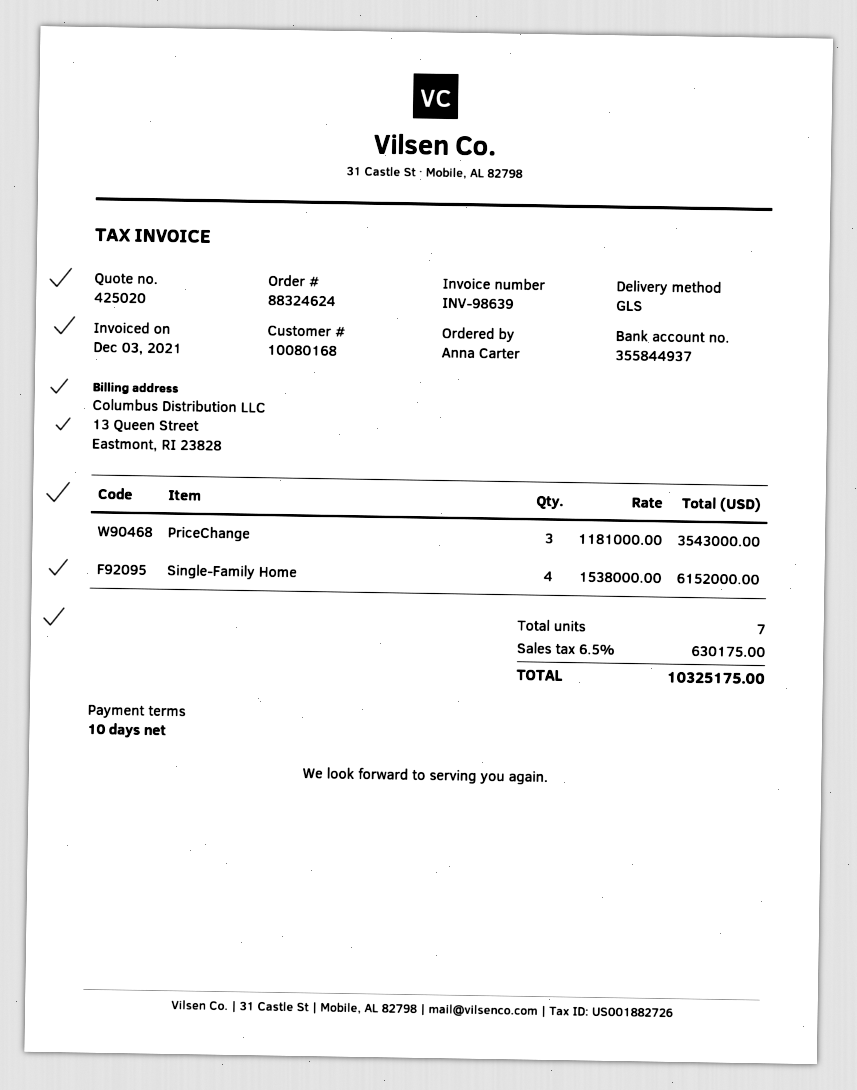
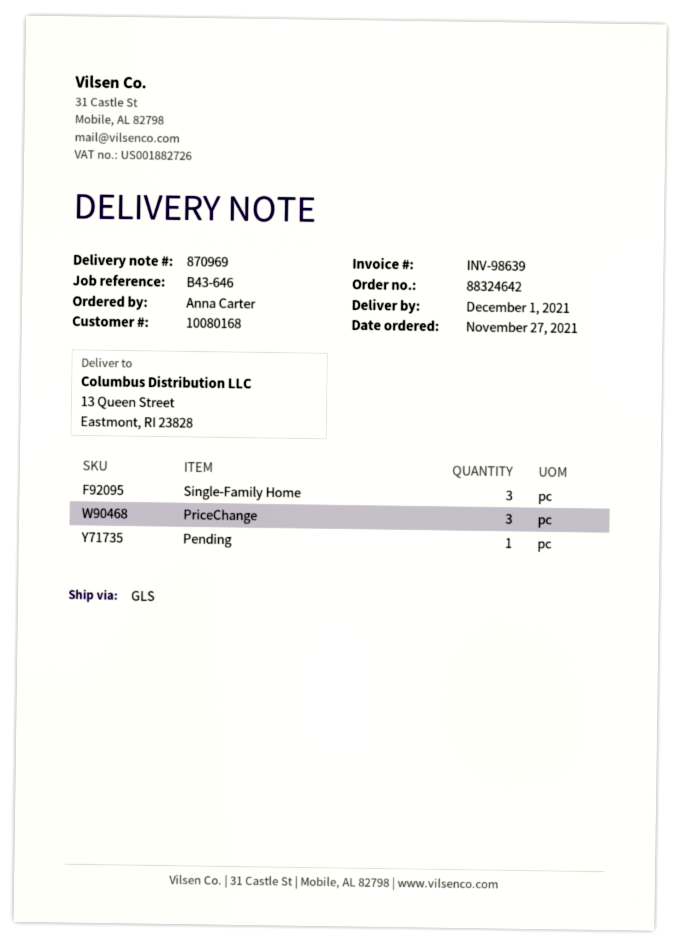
order number: 88324624 -> 88324642
Single-Family Home: 4 -> 3
Pending: none -> 1

